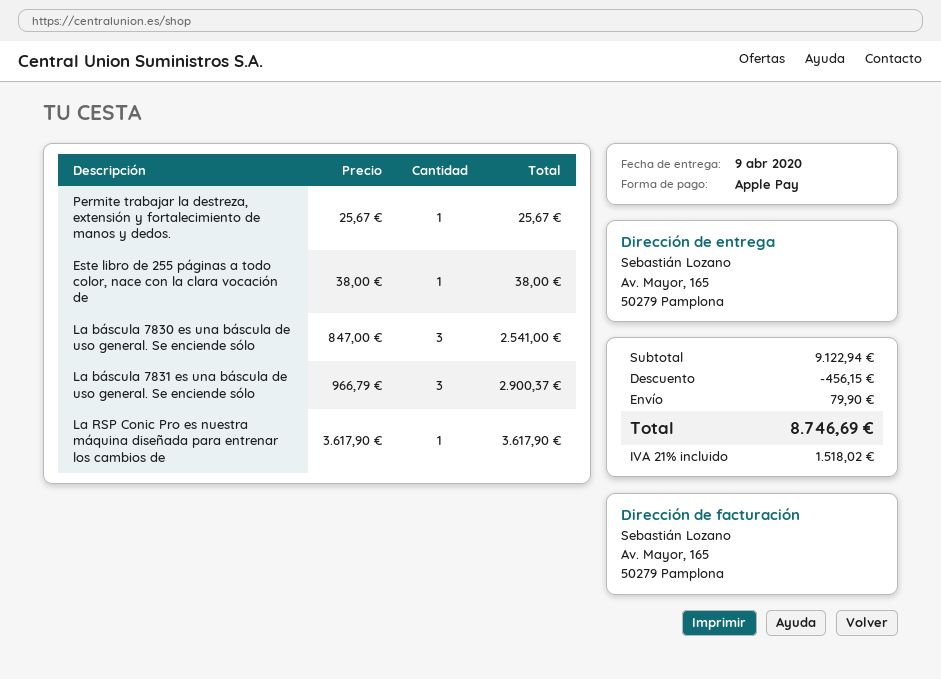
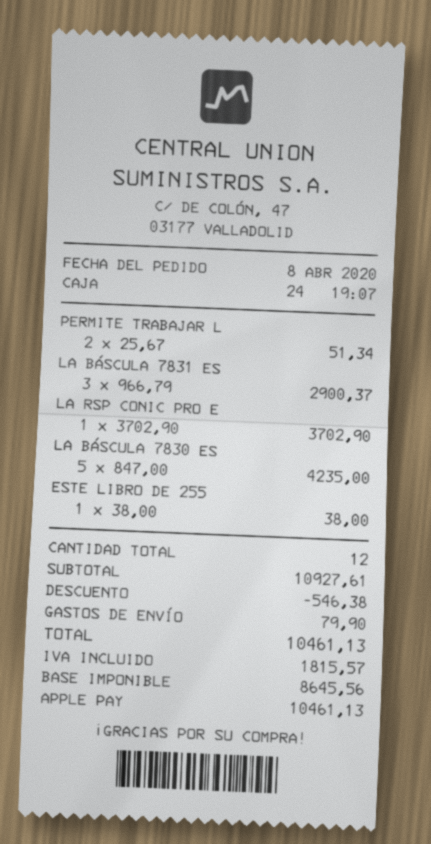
Permite trabajar la destreza, extensión y fortalecimiento de manos y dedos.: 1 x 25.67 = 25.67 -> 2 x 25.67 = 51.34
La báscula 7830 es una báscula de uso general. Se enciende sólo: 3 x 847.00 = 2541.00 -> 5 x 847.00 = 4235.00
La RSP Conic Pro es nuestra máquina diseñada para entrenar los cambios de: 1 x 3617.90 = 3617.90 -> 1 x 3702.90 = 3702.90
subtotal: 9122.94 -> 10927.61
discount: 456.15 -> 546.38
tax: 1518.02 -> 1815.57
total: 8746.69 -> 10461.13

